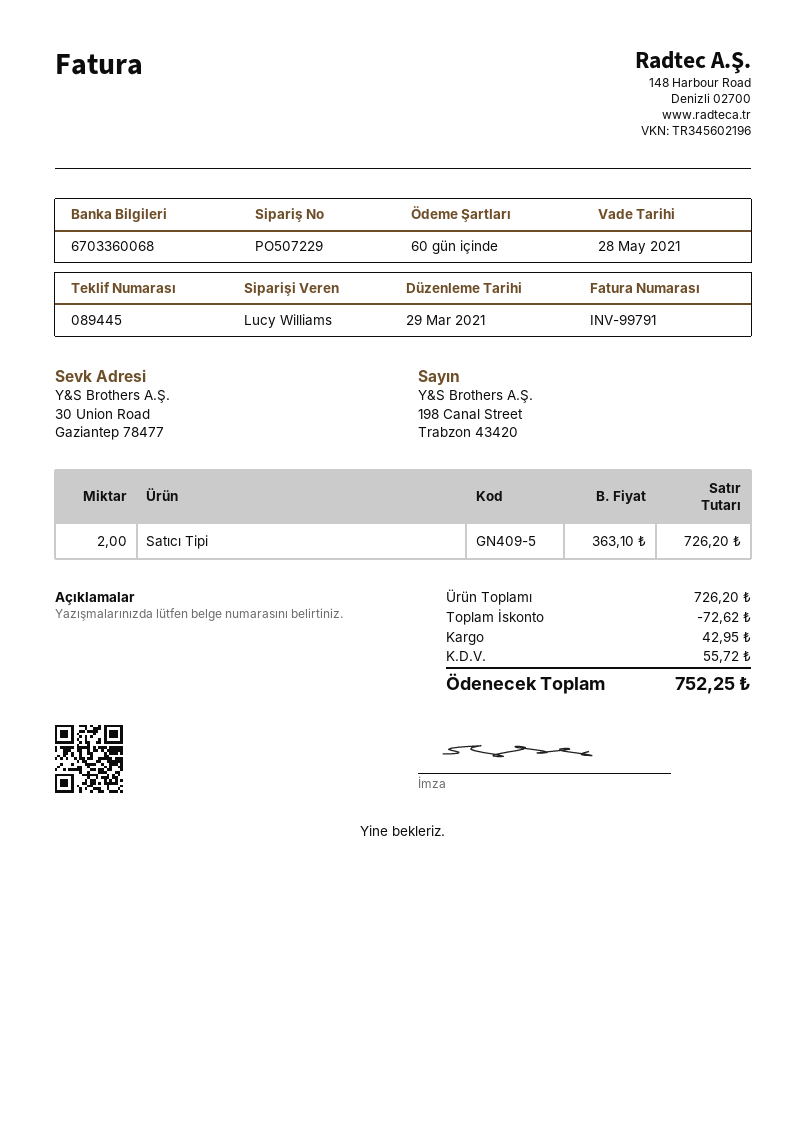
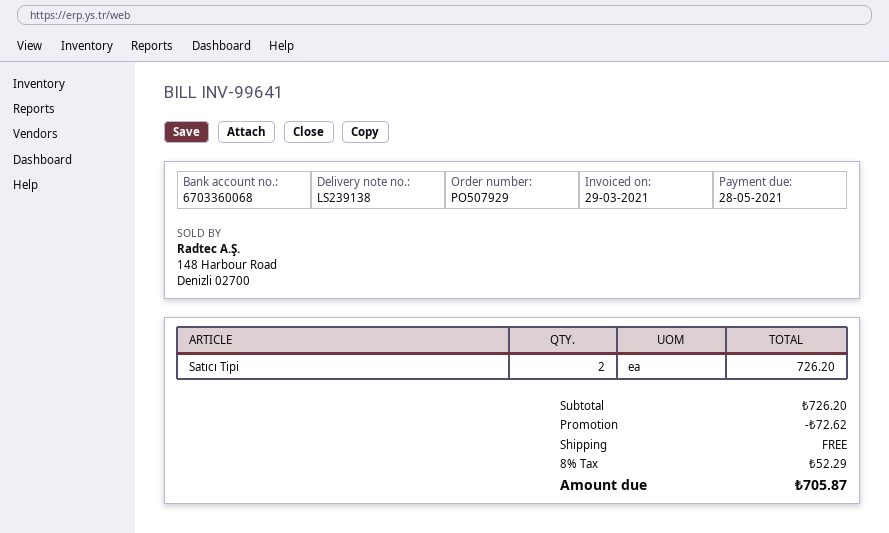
order number: PO507229 -> PO507929
invoice number: INV-99791 -> INV-99641
shipping: 42.95 -> 0.00
tax: 55.72 -> 52.29
total: 752.25 -> 705.87

